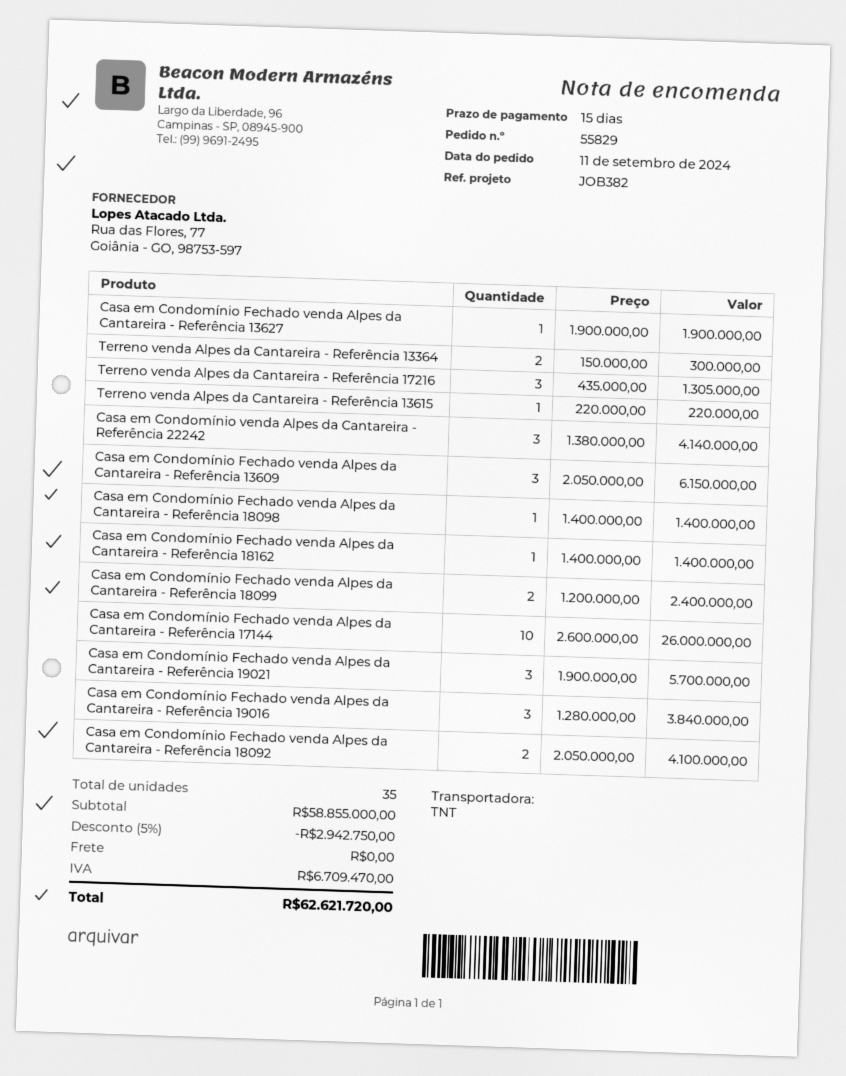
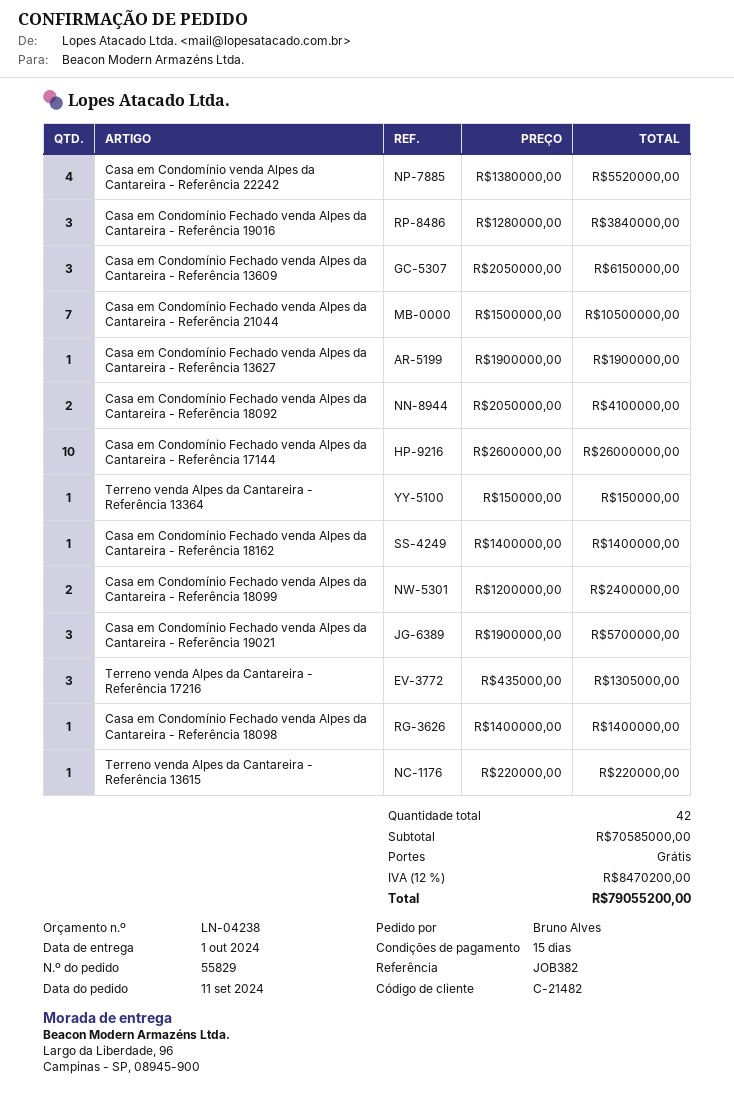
Terreno venda Alpes da Cantareira - Referência 13364: 2 x 150000.00 = 300000.00 -> 1 x 150000.00 = 150000.00
Casa em Condomínio venda Alpes da Cantareira - Referência 22242: 3 x 1380000.00 = 4140000.00 -> 4 x 1380000.00 = 5520000.00
Casa em Condomínio Fechado venda Alpes da Cantareira - Referência 21044: none -> 7 x 1500000.00 = 10500000.00
total quantity: 35 -> 42
subtotal: 58855000.00 -> 70585000.00
discount: 5% = 2942750.00 -> none
tax: 6709470.00 -> 8470200.00
total: 62621720.00 -> 79055200.00

